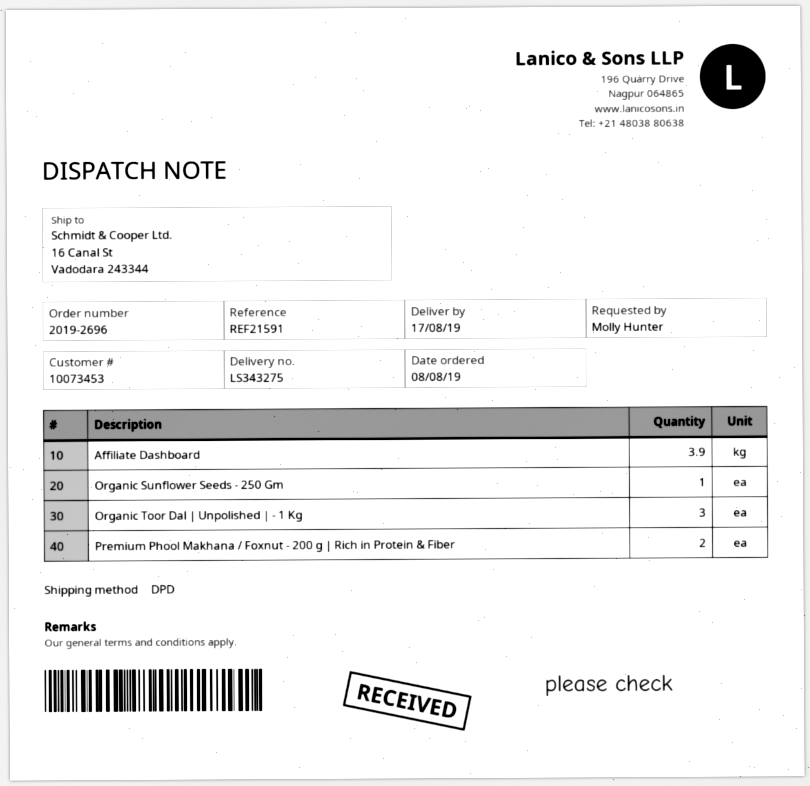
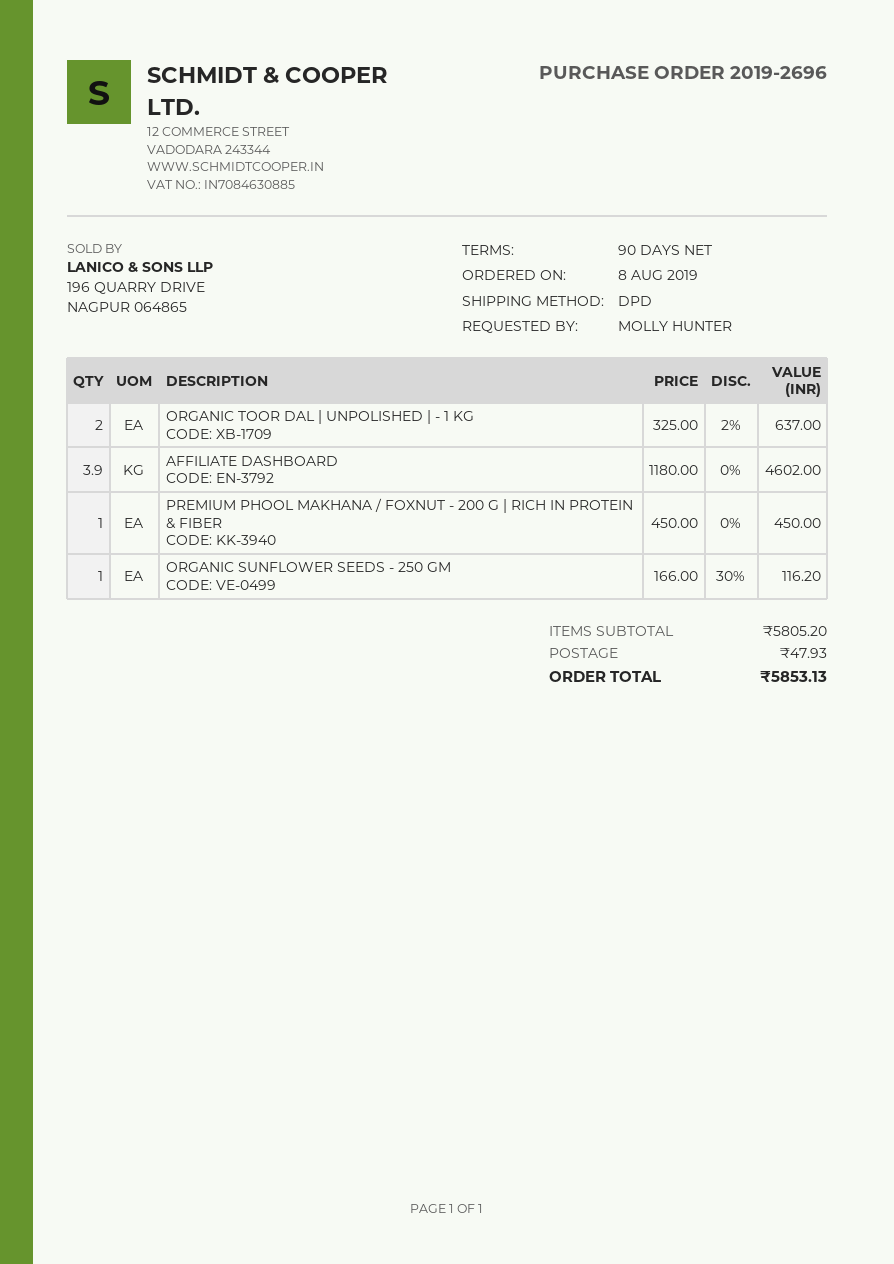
Organic Toor Dal | Unpolished | - 1 Kg: 3 -> 2
Premium Phool Makhana / Foxnut - 200 g | Rich in Protein & Fiber: 2 -> 1

